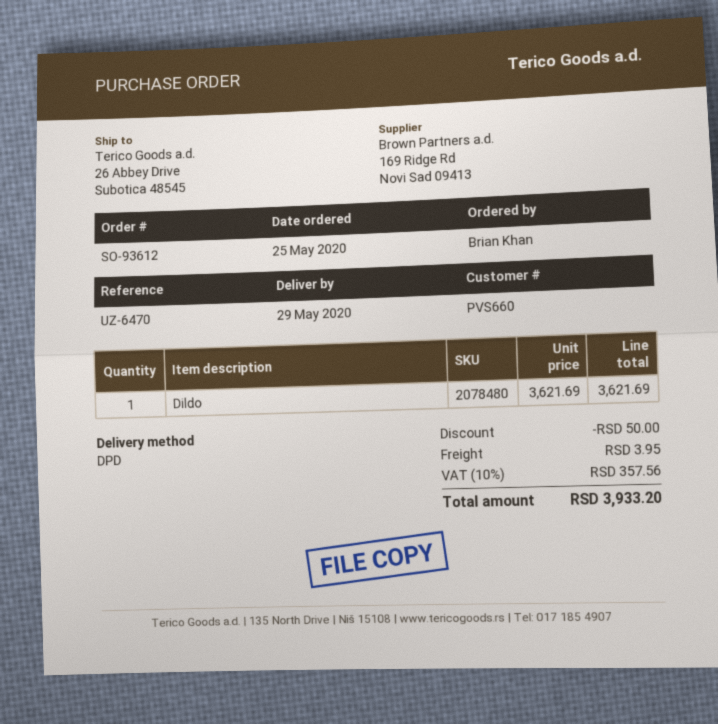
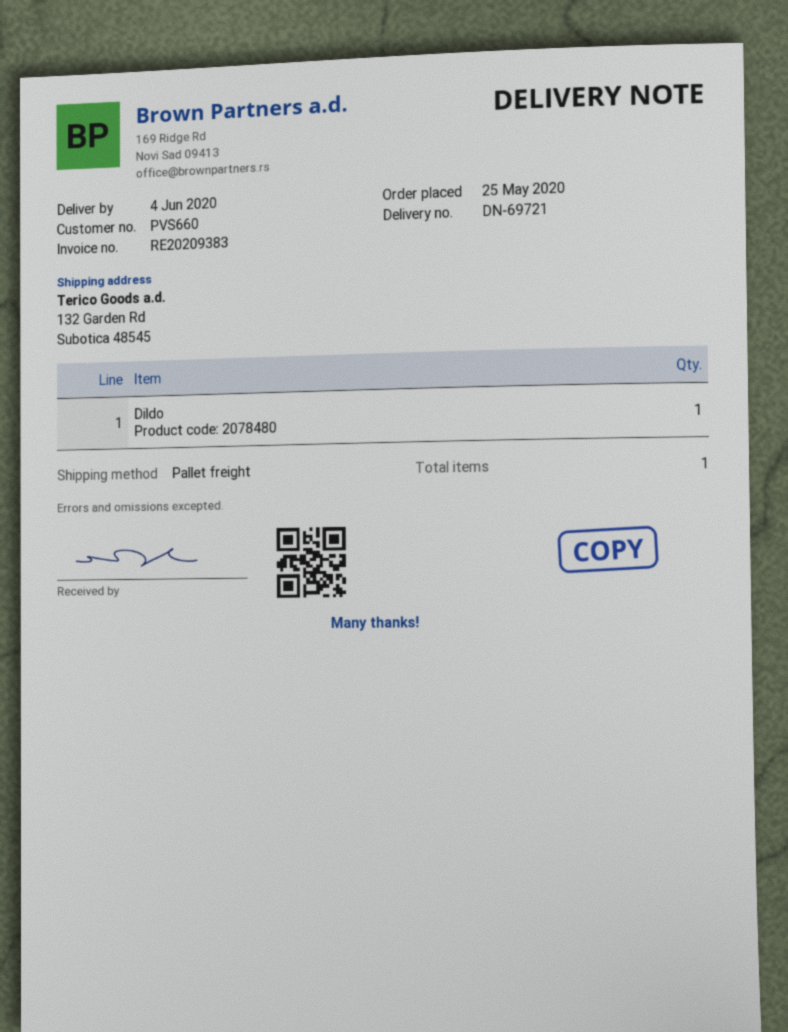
delivery date: 2020-05-29 -> 2020-06-04
shipping method: DPD -> pallet freight
ship to: 26 Abbey Drive, Subotica 48545 -> 132 Garden Rd, Subotica 48545

